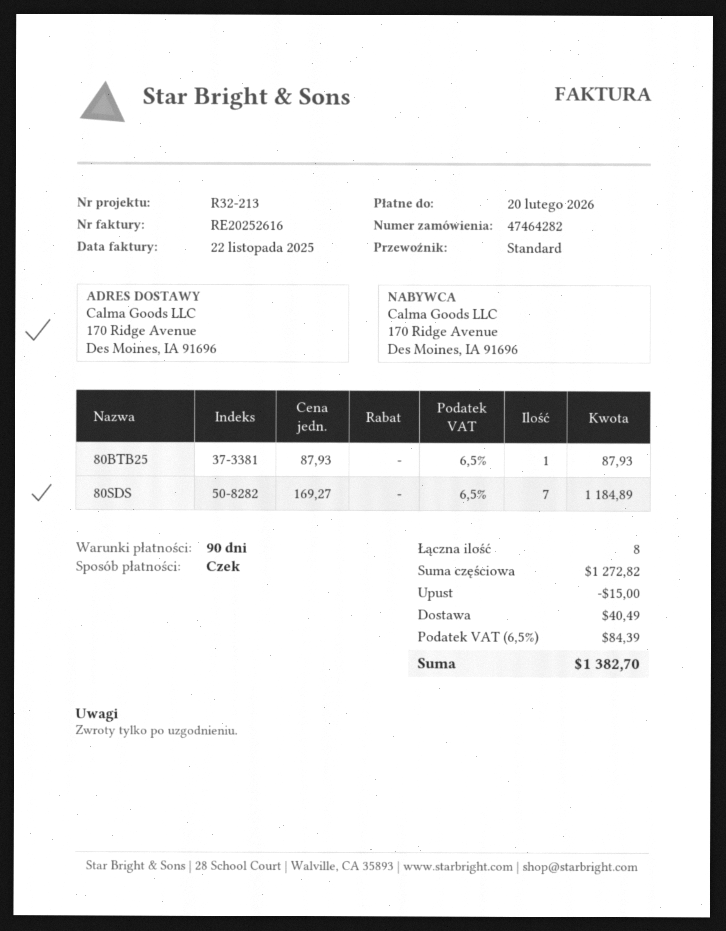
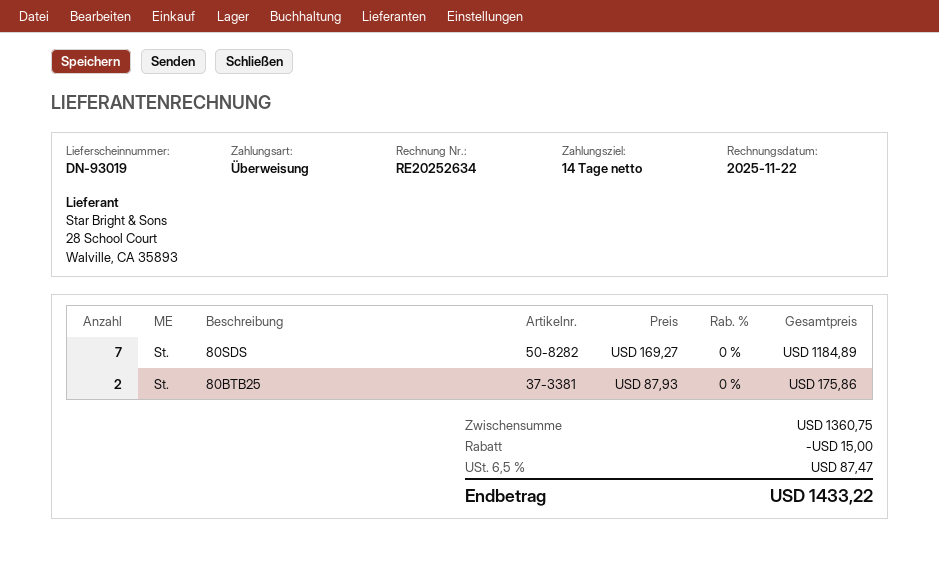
invoice number: RE20252616 -> RE20252634
payment terms: 90 days -> 14 days
payment method: cheque -> bank transfer
80BTB25: 1 x 87.93 = 87.93 -> 2 x 87.93 = 175.86
subtotal: 1272.82 -> 1360.75
shipping: 40.49 -> none
tax: 6.5% = 84.39 -> 6.5% = 87.47
total: 1382.70 -> 1433.22

